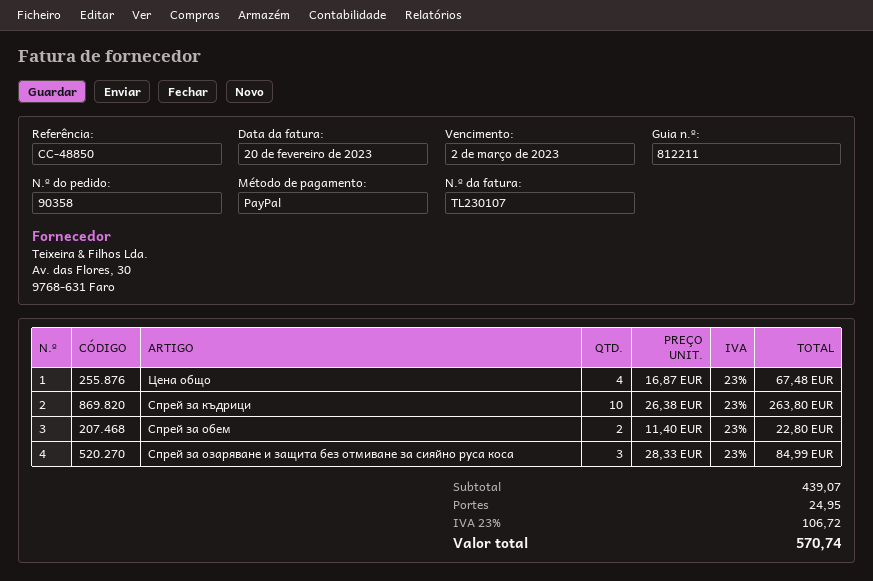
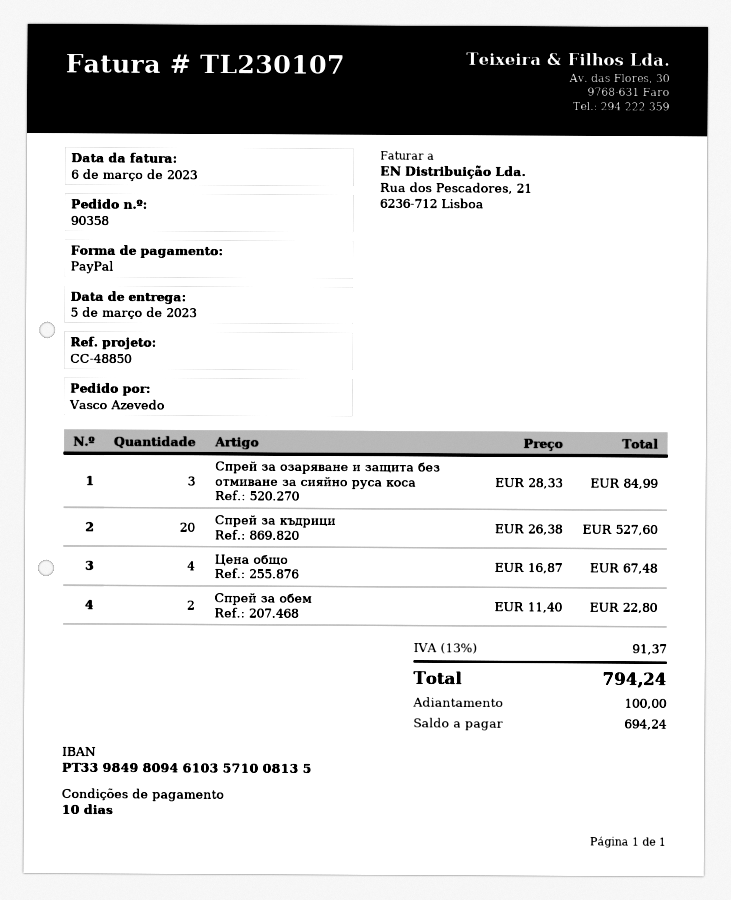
invoice date: 2023-02-20 -> 2023-03-06
Спрей за къдрици: 10 x 26.38 = 263.80 -> 20 x 26.38 = 527.60
shipping: 24.95 -> none
tax: 23% = 106.72 -> 13% = 91.37
total: 570.74 -> 794.24

